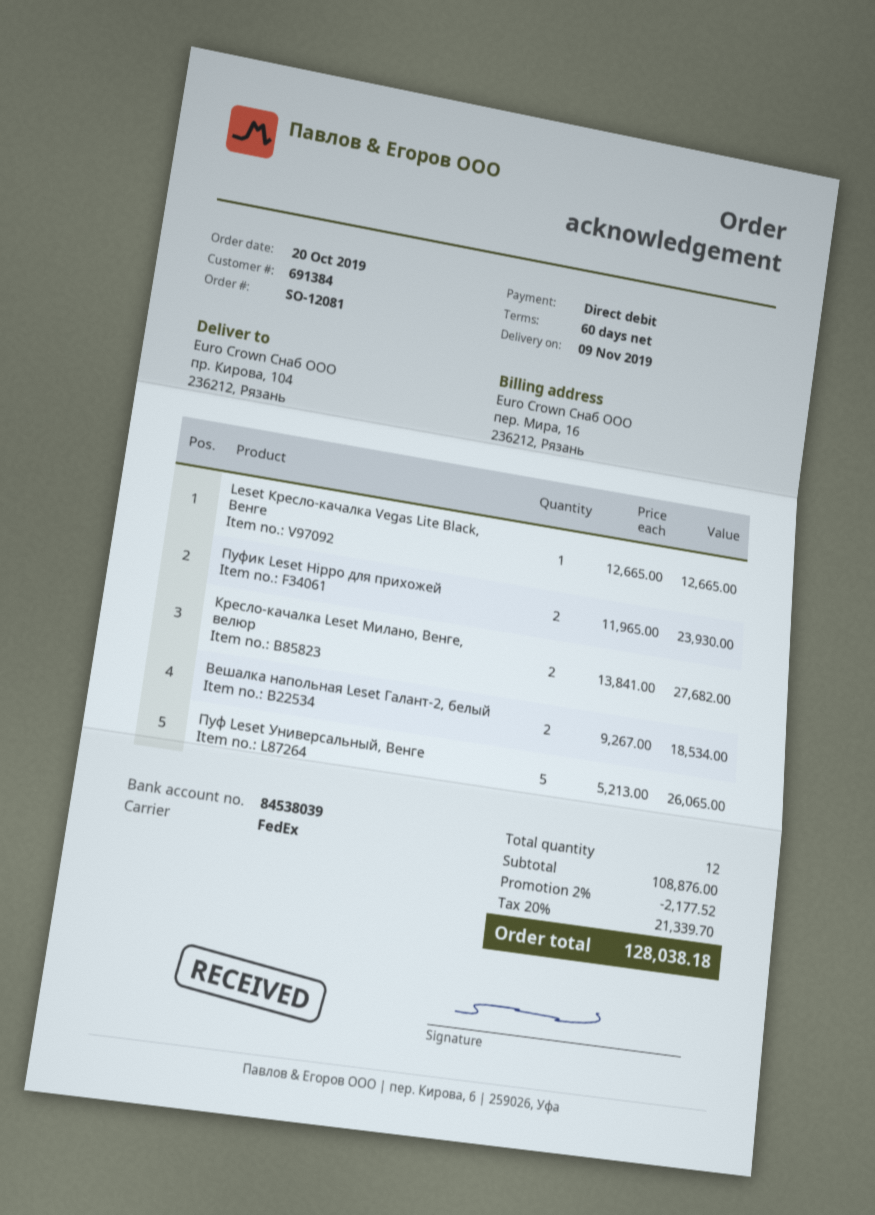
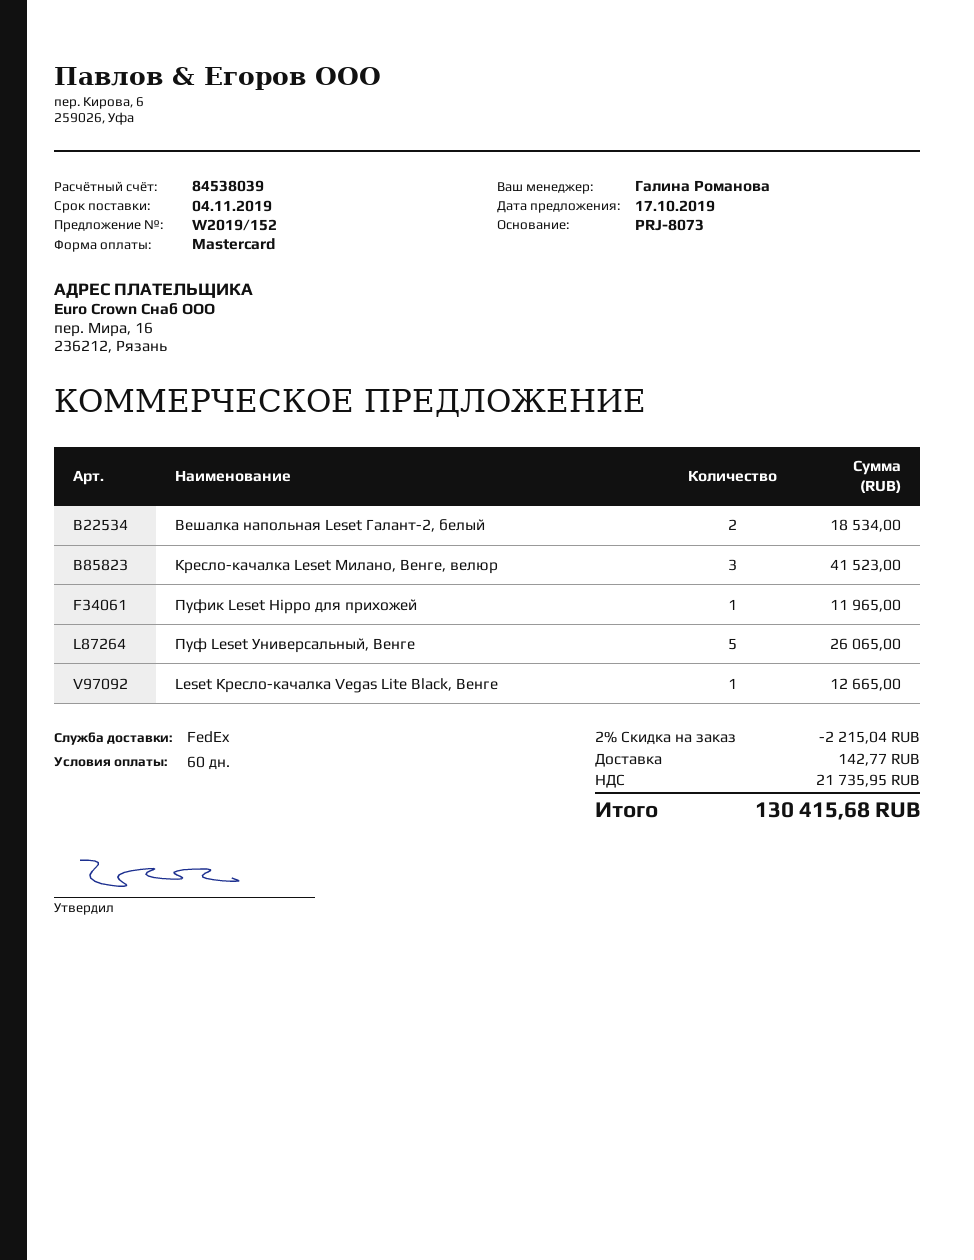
delivery date: 2019-11-09 -> 2019-11-04
payment method: direct debit -> Mastercard
Пуфик Leset Hippo для прихожей: 2 for 23930.00 -> 1 for 11965.00
Кресло-качалка Leset Милано, Венге, велюр: 2 for 27682.00 -> 3 for 41523.00
discount: 2% = 2177.52 -> 2% = 2215.04
shipping: none -> 142.77
tax: 21339.70 -> 21735.95
total: 128038.18 -> 130415.68

